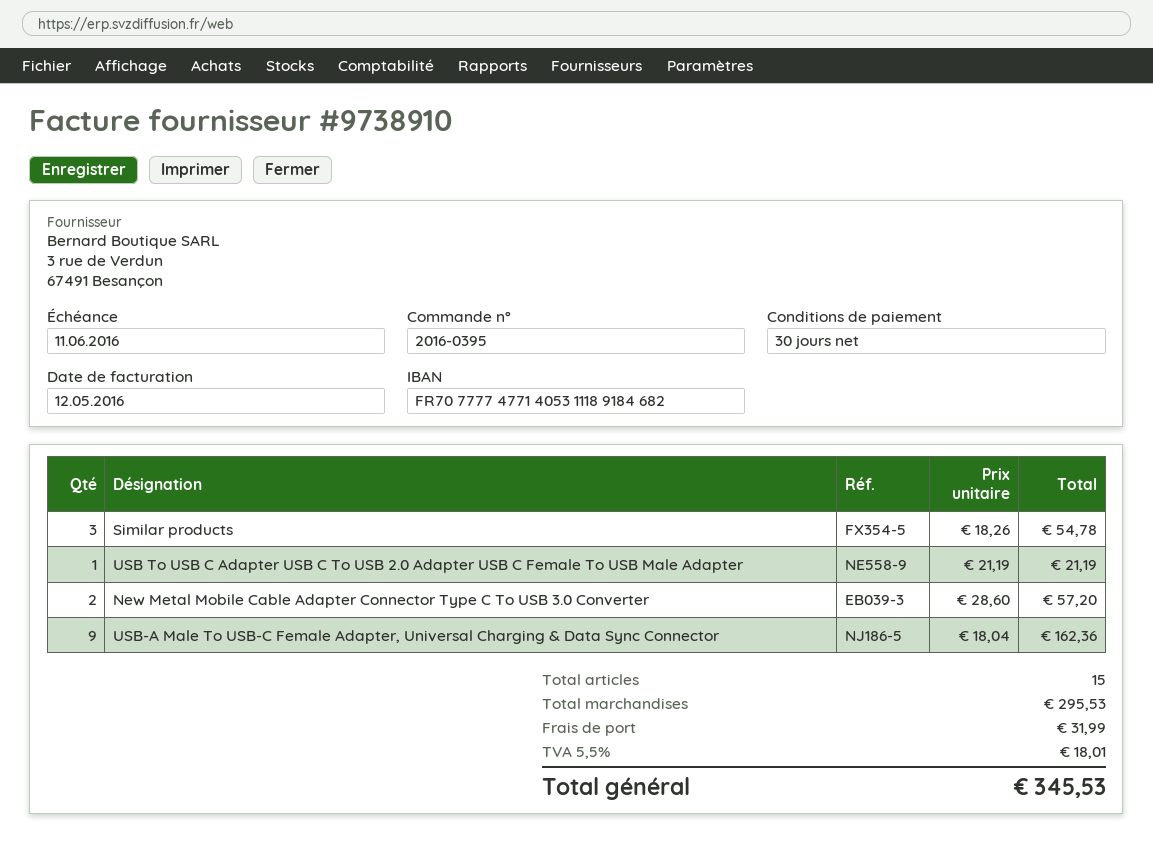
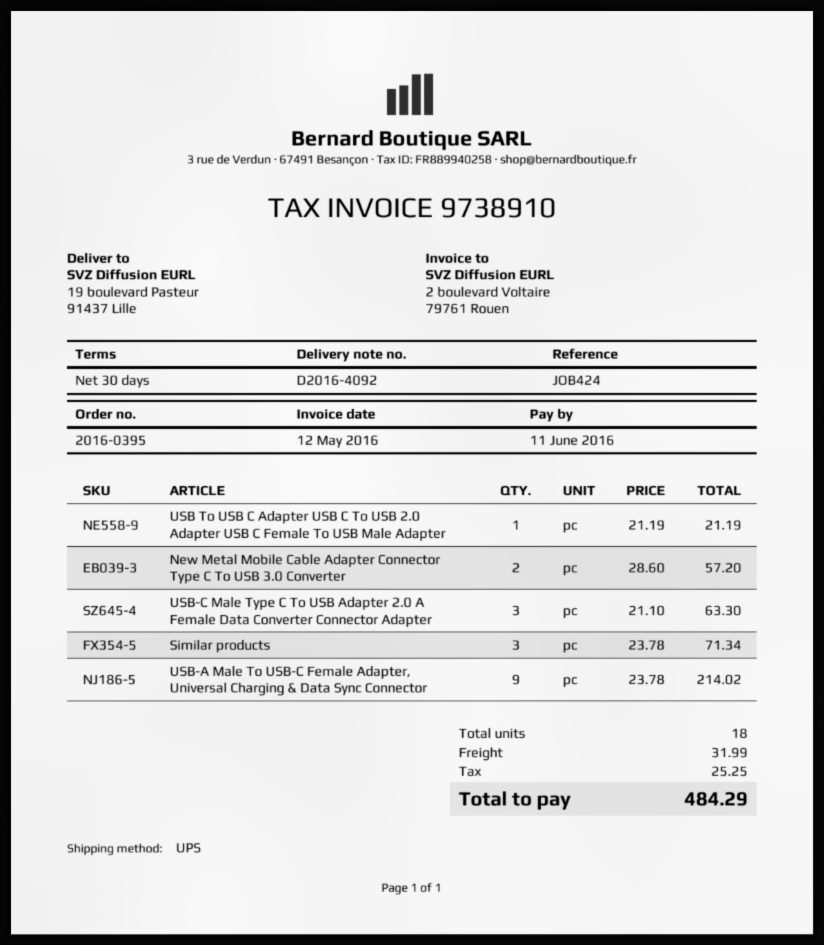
Similar products: 3 x 18.26 = 54.78 -> 3 x 23.78 = 71.34
USB-A Male To USB-C Female Adapter, Universal Charging & Data Sync Connector: 9 x 18.04 = 162.36 -> 9 x 23.78 = 214.02
USB-C Male Type C To USB Adapter 2.0 A Female Data Converter Connector Adapter: none -> 3 x 21.10 = 63.30
total quantity: 15 -> 18
tax: 18.01 -> 25.25
total: 345.53 -> 484.29

